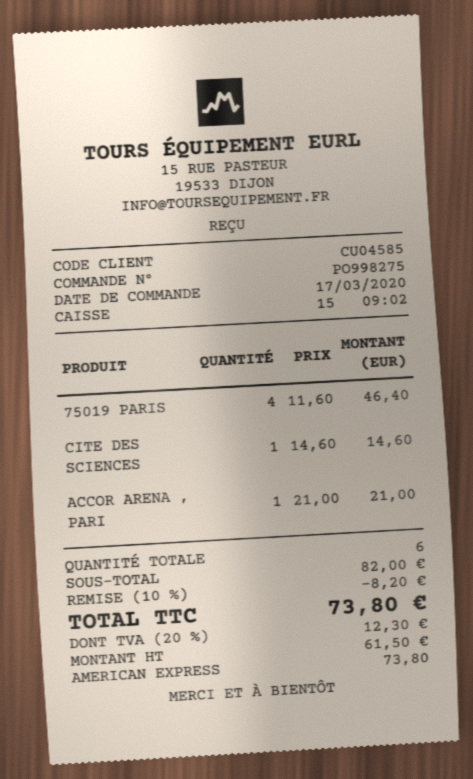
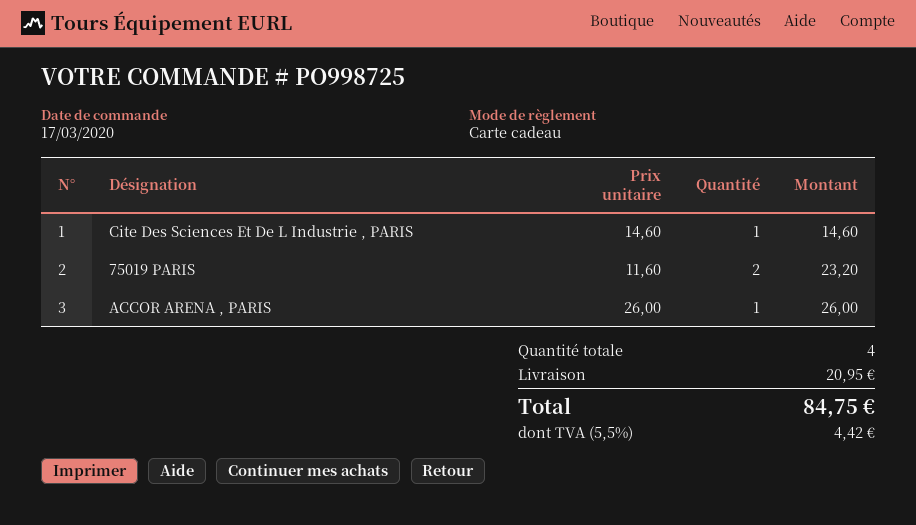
order number: PO998275 -> PO998725
payment method: American Express -> gift card
75019 PARIS: 4 x 11.60 = 46.40 -> 2 x 11.60 = 23.20
ACCOR ARENA , PARI: 1 x 21.00 = 21.00 -> 1 x 26.00 = 26.00
total quantity: 6 -> 4
discount: 10% = 8.20 -> none
shipping: none -> 20.95
tax: 20% = 12.30 -> 5.5% = 4.42
total: 73.80 -> 84.75

